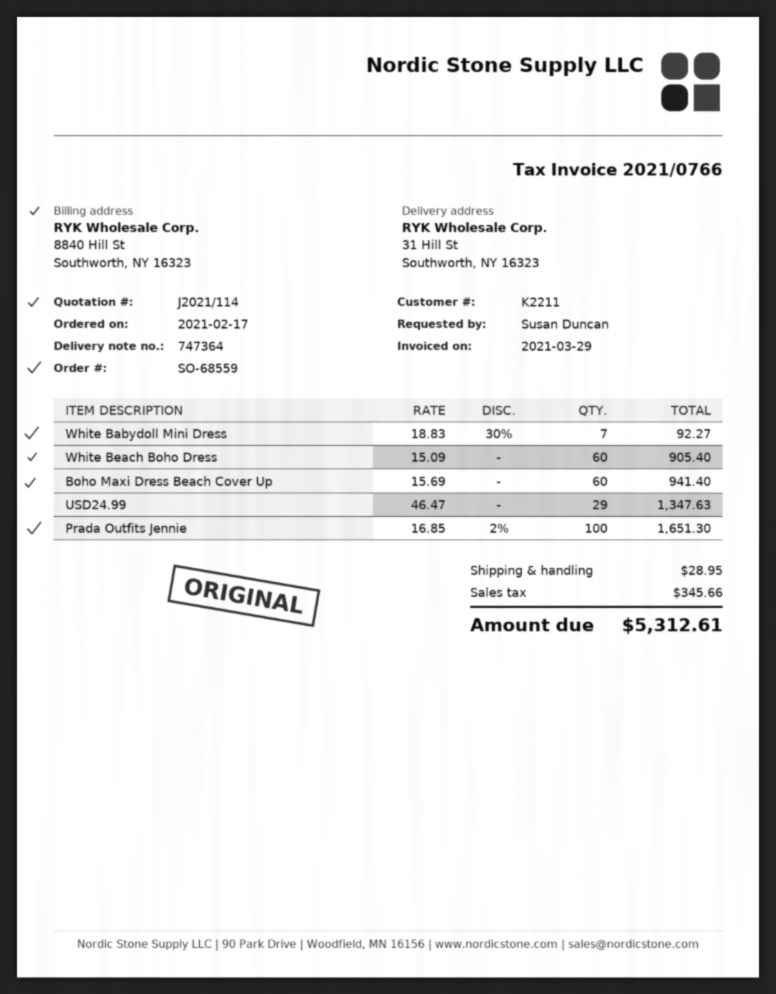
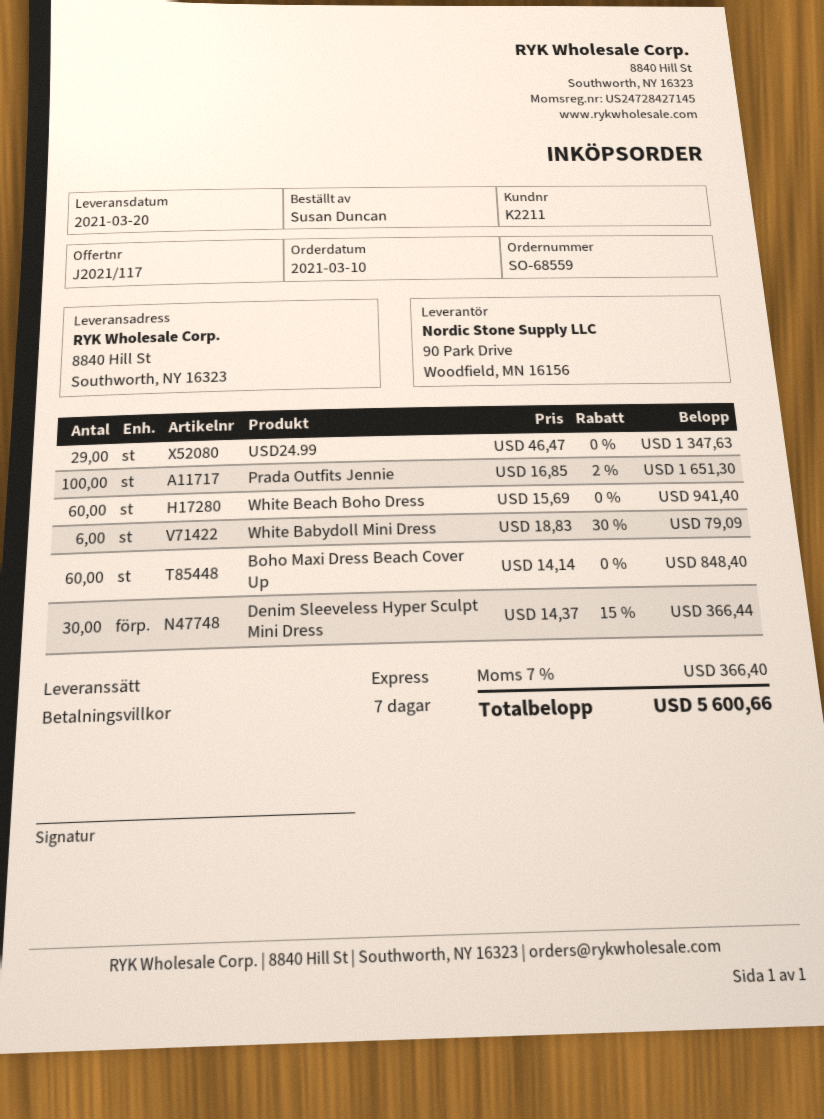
quote number: J2021/114 -> J2021/117
order date: 2021-02-17 -> 2021-03-10
ship to: 31 Hill St, Southworth, NY 16323 -> 8840 Hill St, Southworth, NY 16323
White Babydoll Mini Dress: 7 x 18.83 - 30% = 92.27 -> 6 x 18.83 - 30% = 79.09
White Beach Boho Dress: 60 x 15.09 = 905.40 -> 60 x 15.69 = 941.40
Boho Maxi Dress Beach Cover Up: 60 x 15.69 = 941.40 -> 60 x 14.14 = 848.40
Denim Sleeveless Hyper Sculpt Mini Dress: none -> 30 x 14.37 - 15% = 366.44
shipping: 28.95 -> none
tax: 345.66 -> 366.40
total: 5312.61 -> 5600.66

